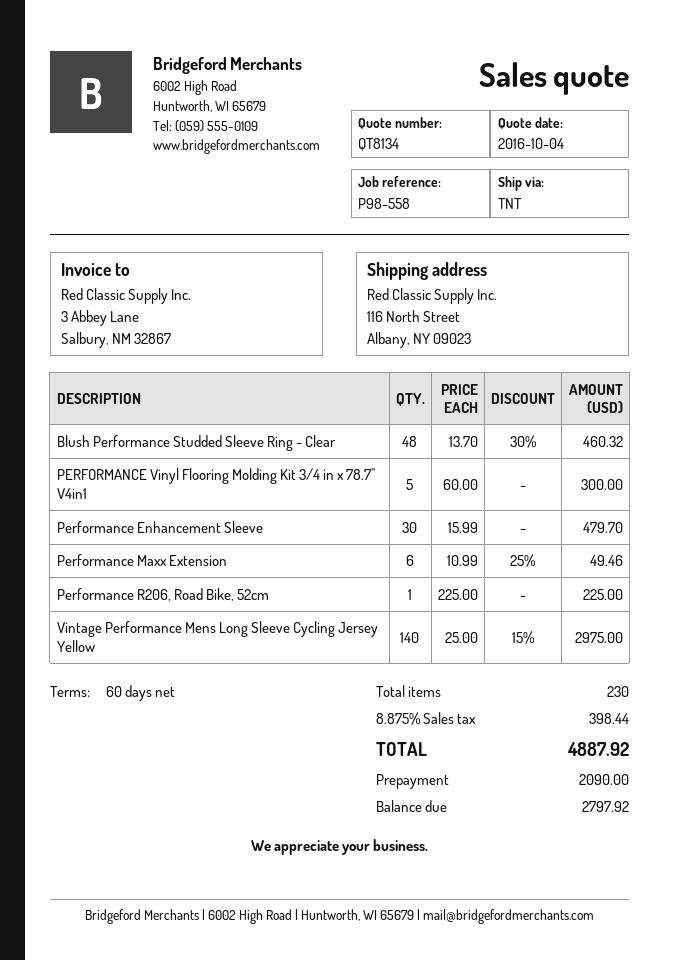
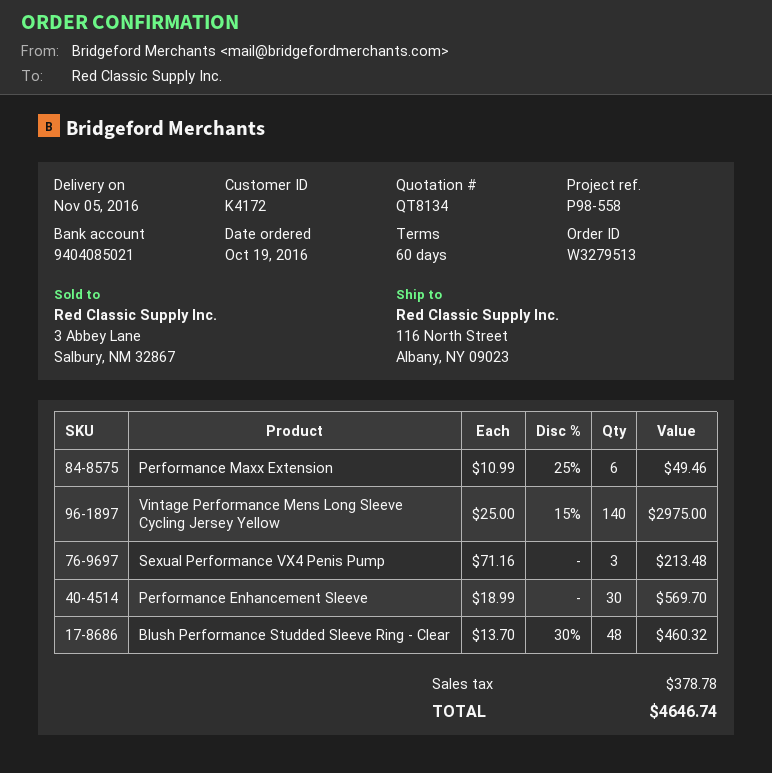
PERFORMANCE Vinyl Flooring Molding Kit 3/4 in x 78.7" V4in1: 5 x 60.00 = 300.00 -> none
Performance Enhancement Sleeve: 30 x 15.99 = 479.70 -> 30 x 18.99 = 569.70
Performance R206, Road Bike, 52cm: 1 x 225.00 = 225.00 -> none
Sexual Performance VX4 Penis Pump: none -> 3 x 71.16 = 213.48
tax: 398.44 -> 378.78
total: 4887.92 -> 4646.74

